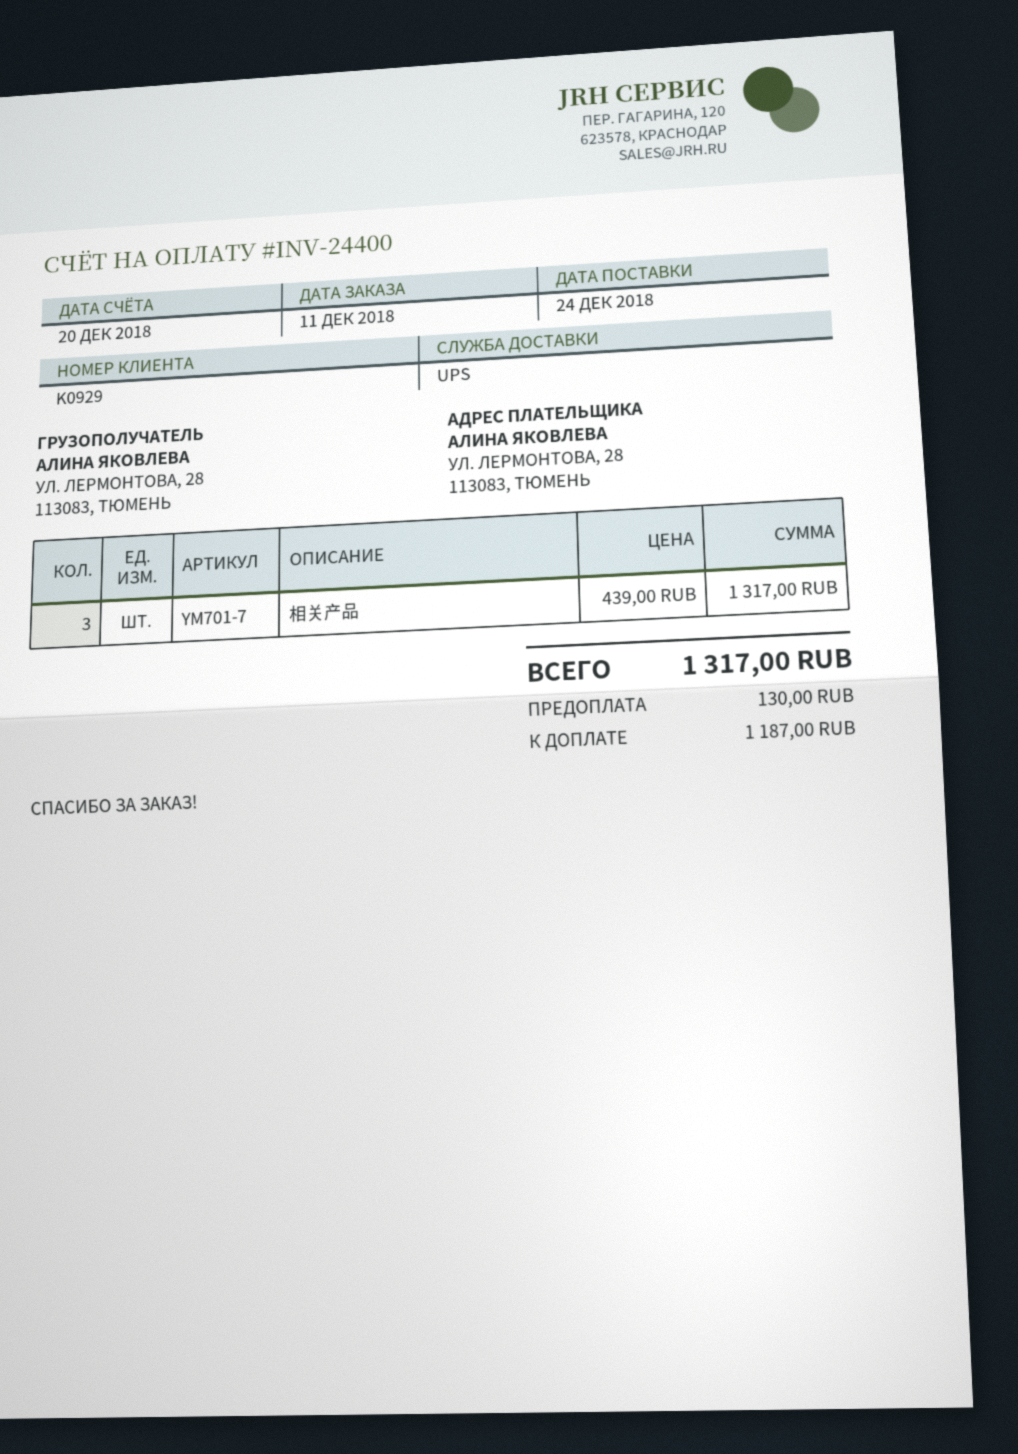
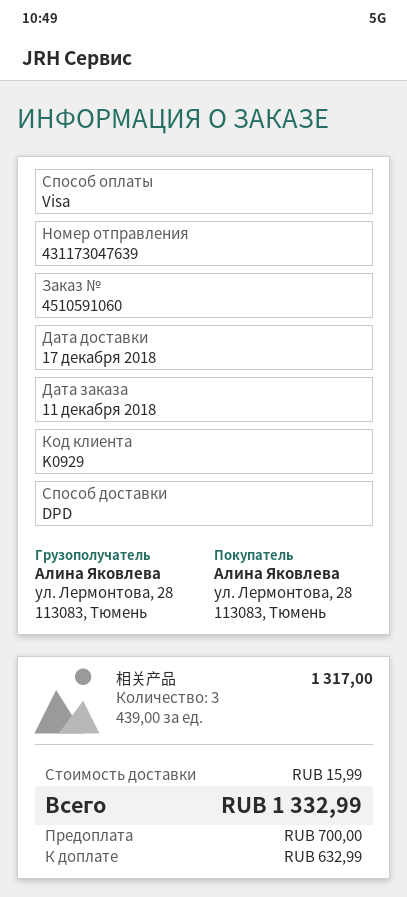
delivery date: 2018-12-24 -> 2018-12-17
shipping method: UPS -> DPD
shipping: none -> 15.99
total: 1317.00 -> 1332.99
deposit: 130.00 -> 700.00
balance: 1187.00 -> 632.99

